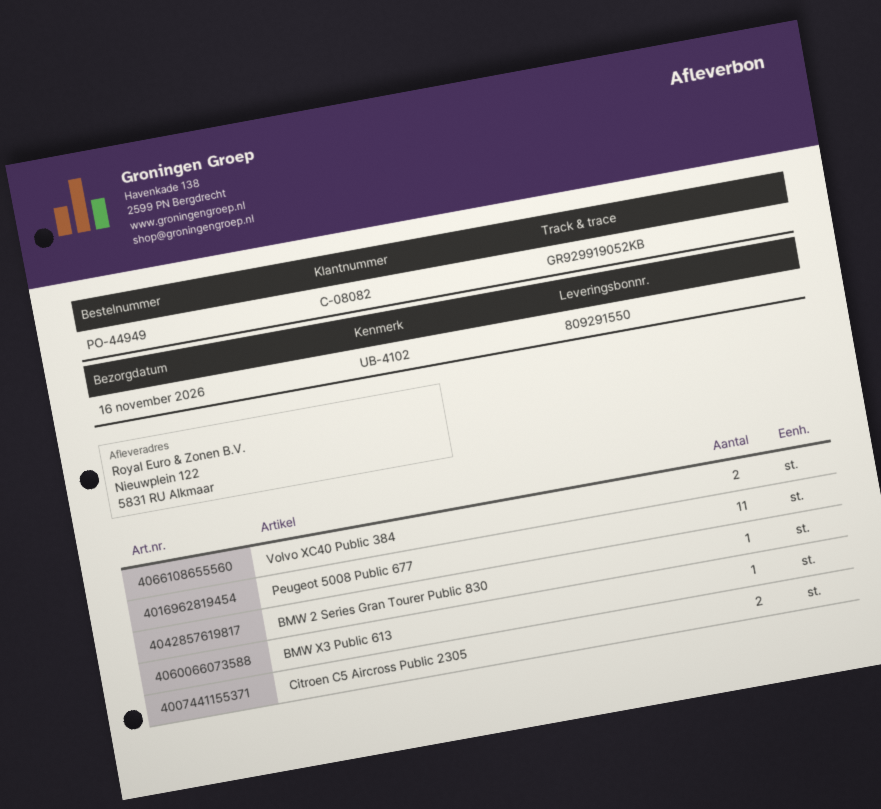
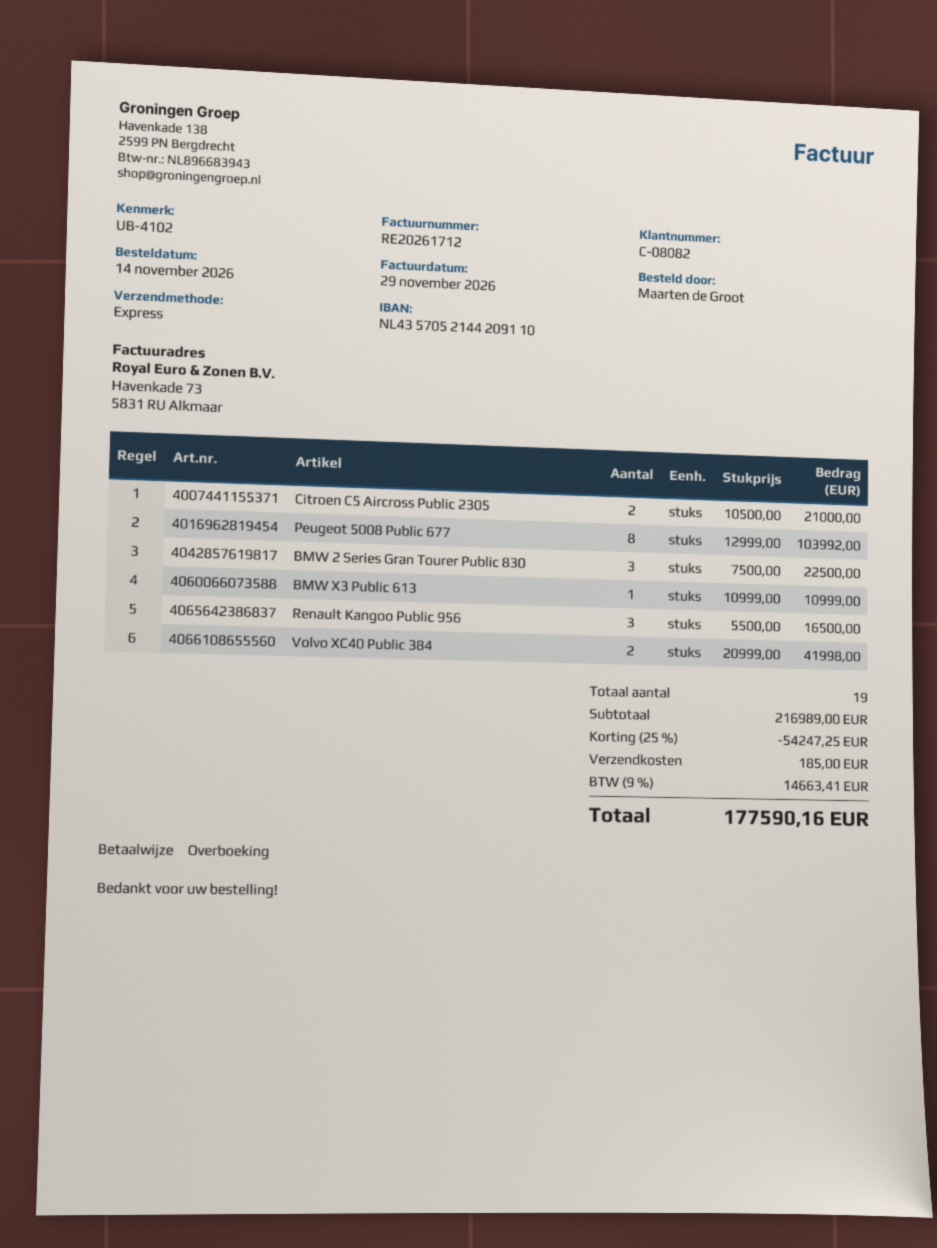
Peugeot 5008 Public 677: 11 -> 8
BMW 2 Series Gran Tourer Public 830: 1 -> 3
Renault Kangoo Public 956: none -> 3

